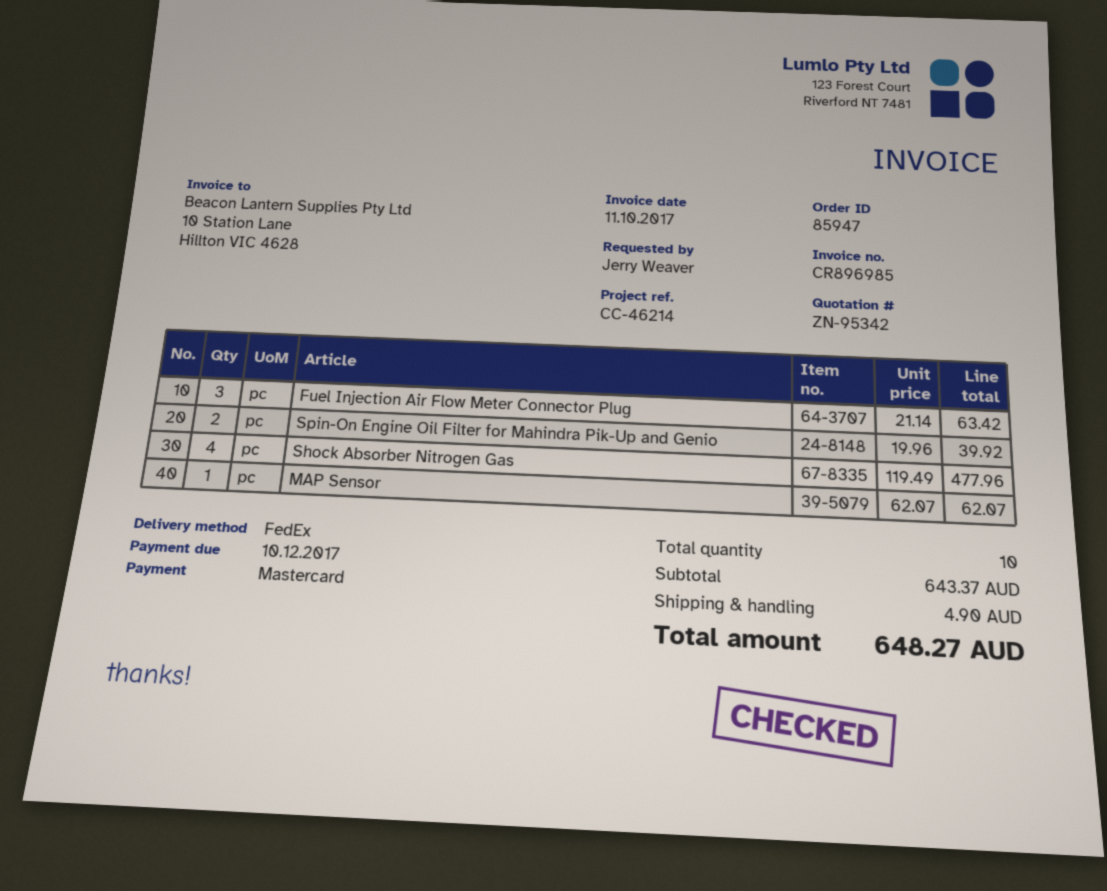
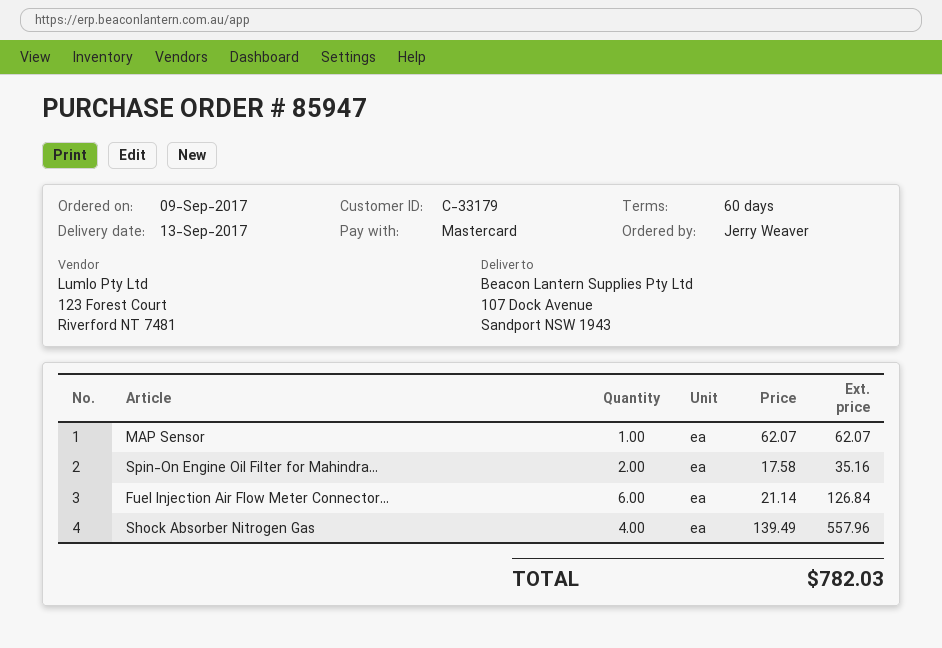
Fuel Injection Air Flow Meter Connector Plug: 3 x 21.14 = 63.42 -> 6 x 21.14 = 126.84
Spin-On Engine Oil Filter for Mahindra Pik-Up and Genio: 2 x 19.96 = 39.92 -> 2 x 17.58 = 35.16
Shock Absorber Nitrogen Gas: 4 x 119.49 = 477.96 -> 4 x 139.49 = 557.96
shipping: 4.90 -> none
total: 648.27 -> 782.03

